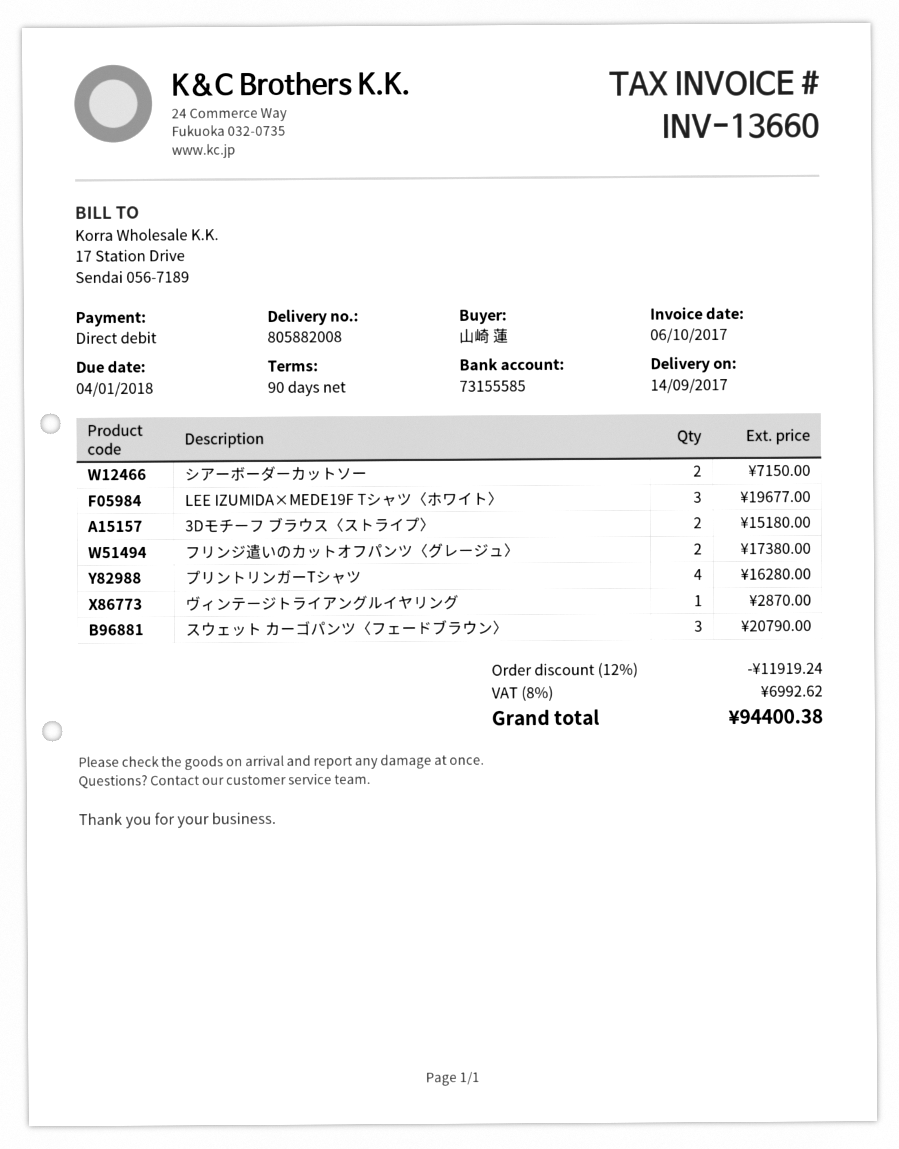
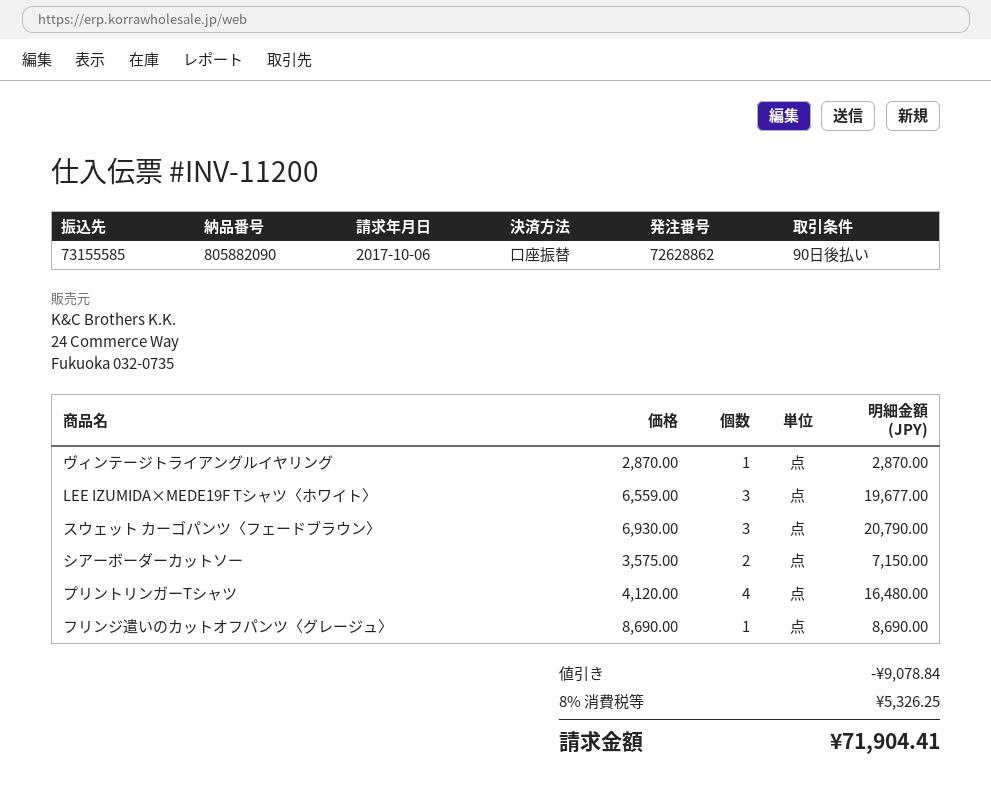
delivery note number: 805882008 -> 805882090
invoice number: INV-13660 -> INV-11200
3Dモチーフ ブラウス〈ストライプ〉: 2 for 15180.00 -> none
フリンジ遣いのカットオフパンツ〈グレージュ〉: 2 for 17380.00 -> 1 for 8690.00
プリントリンガーTシャツ: 4 for 16280.00 -> 4 for 16480.00
discount: 11919.24 -> 9078.84
tax: 8% = 6992.62 -> 8% = 5326.25
total: 94400.38 -> 71904.41

